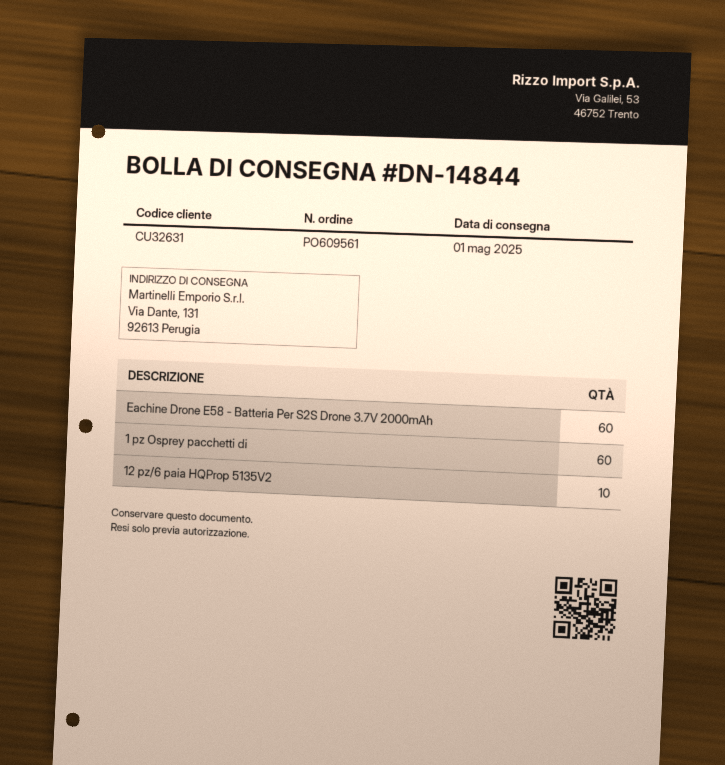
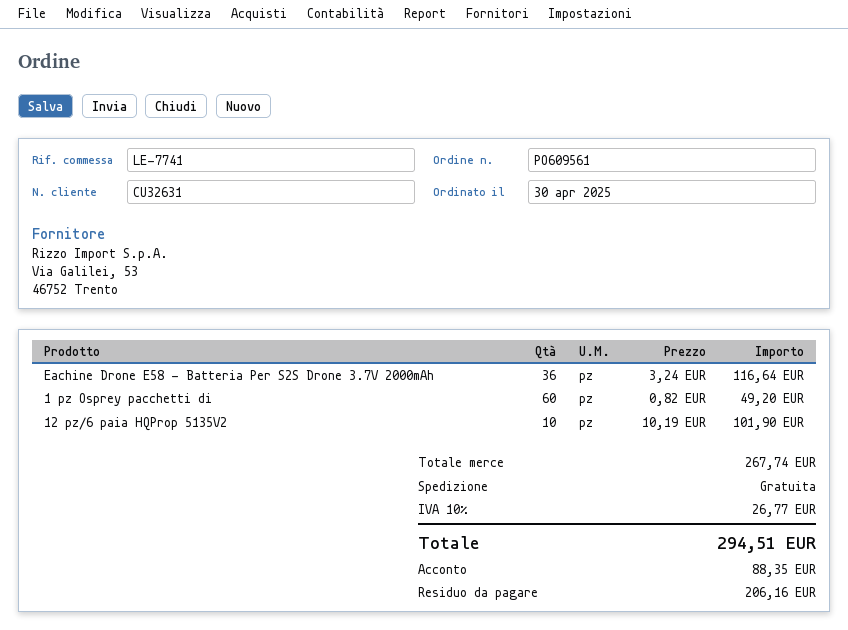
Eachine Drone E58 - Batteria Per S2S Drone 3.7V 2000mAh: 60 -> 36

